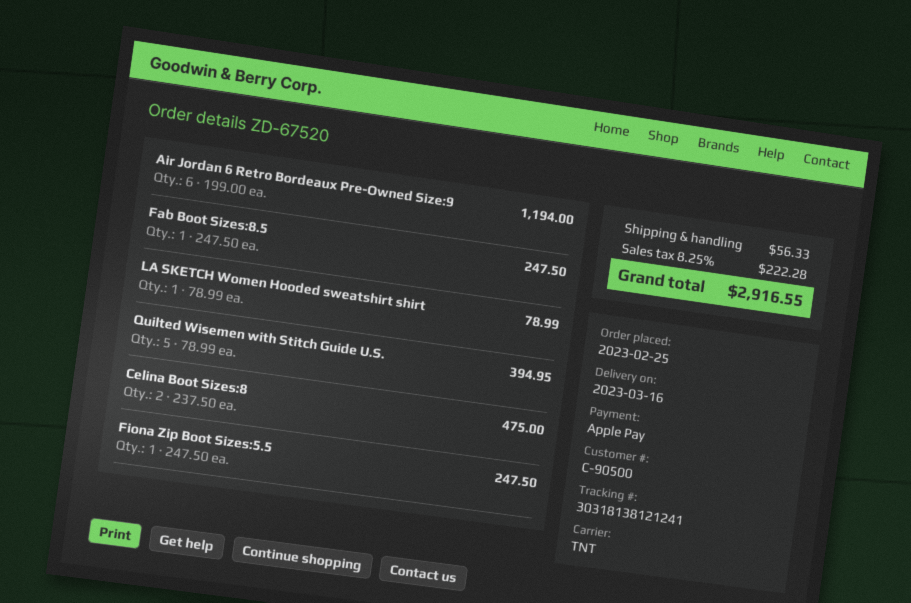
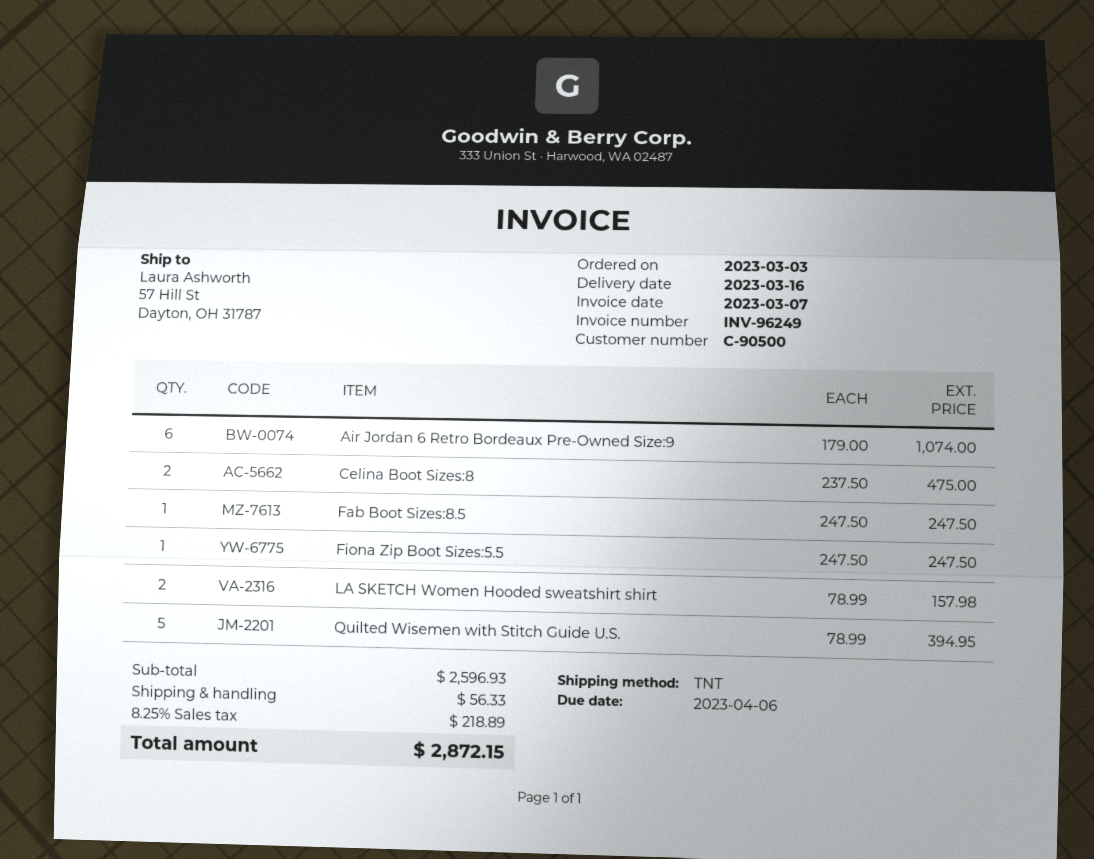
order date: 2023-02-25 -> 2023-03-03
Air Jordan 6 Retro Bordeaux Pre-Owned Size:9: 6 x 199.00 = 1194.00 -> 6 x 179.00 = 1074.00
LA SKETCH Women Hooded sweatshirt shirt: 1 x 78.99 = 78.99 -> 2 x 78.99 = 157.98
tax: 8.25% = 222.28 -> 8.25% = 218.89
total: 2916.55 -> 2872.15

